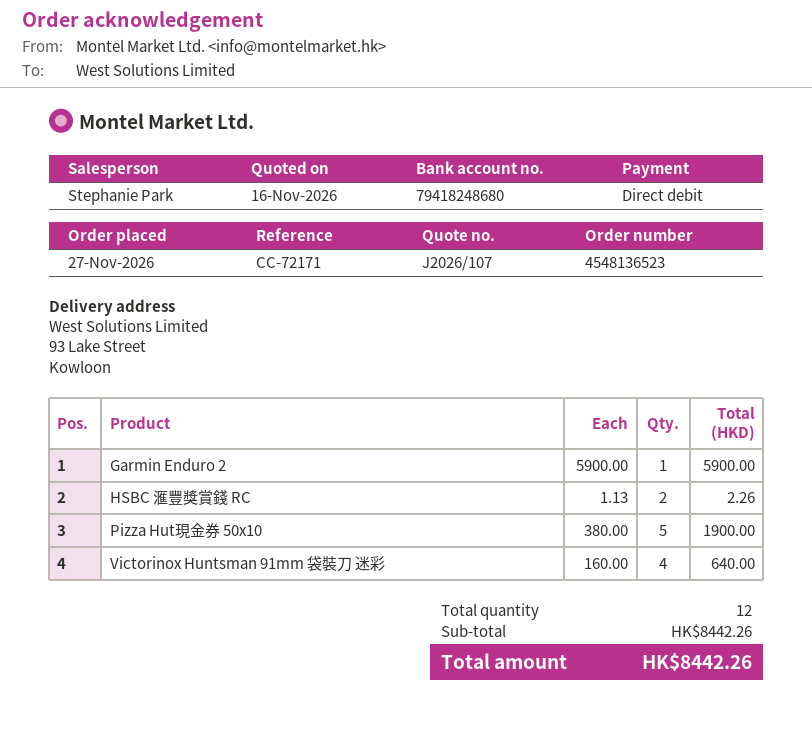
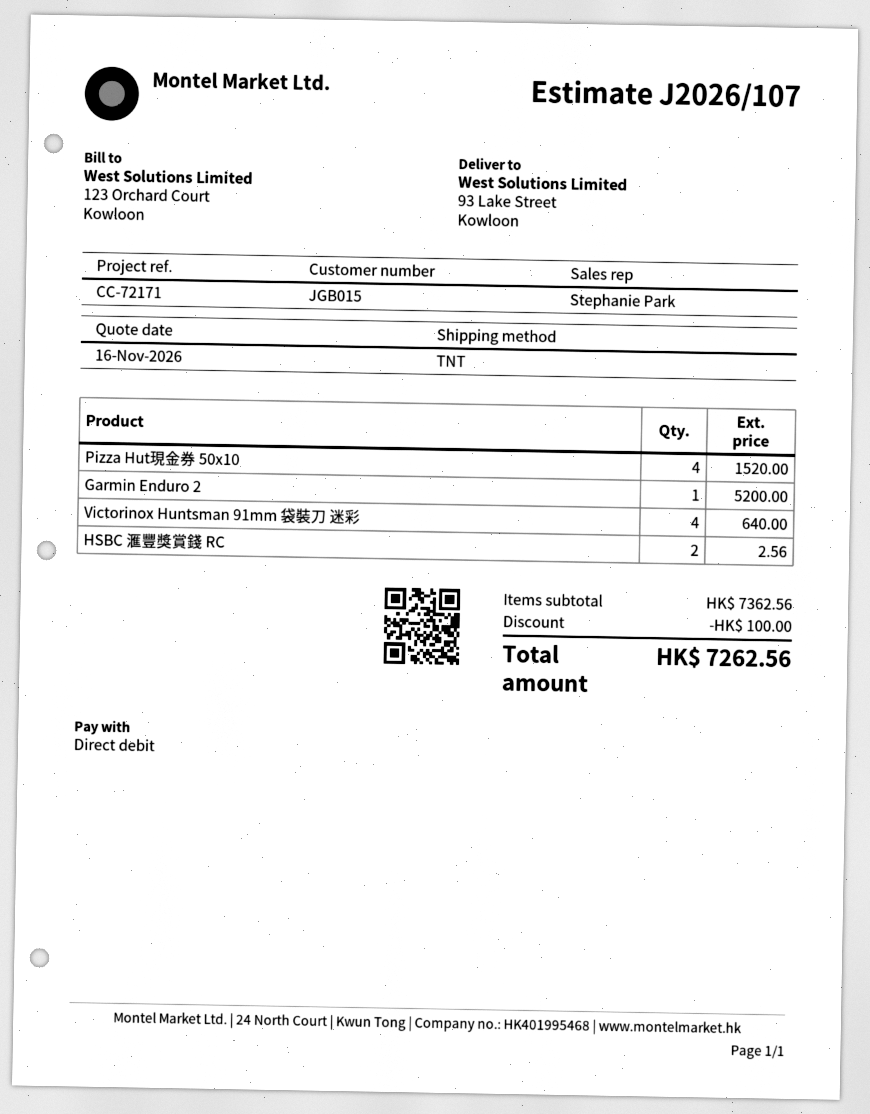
Garmin Enduro 2: 1 for 5900.00 -> 1 for 5200.00
HSBC 滙豐獎賞錢 RC: 2 for 2.26 -> 2 for 2.56
Pizza Hut現金券 50x10: 5 for 1900.00 -> 4 for 1520.00
subtotal: 8442.26 -> 7362.56
discount: none -> 100.00
total: 8442.26 -> 7262.56

